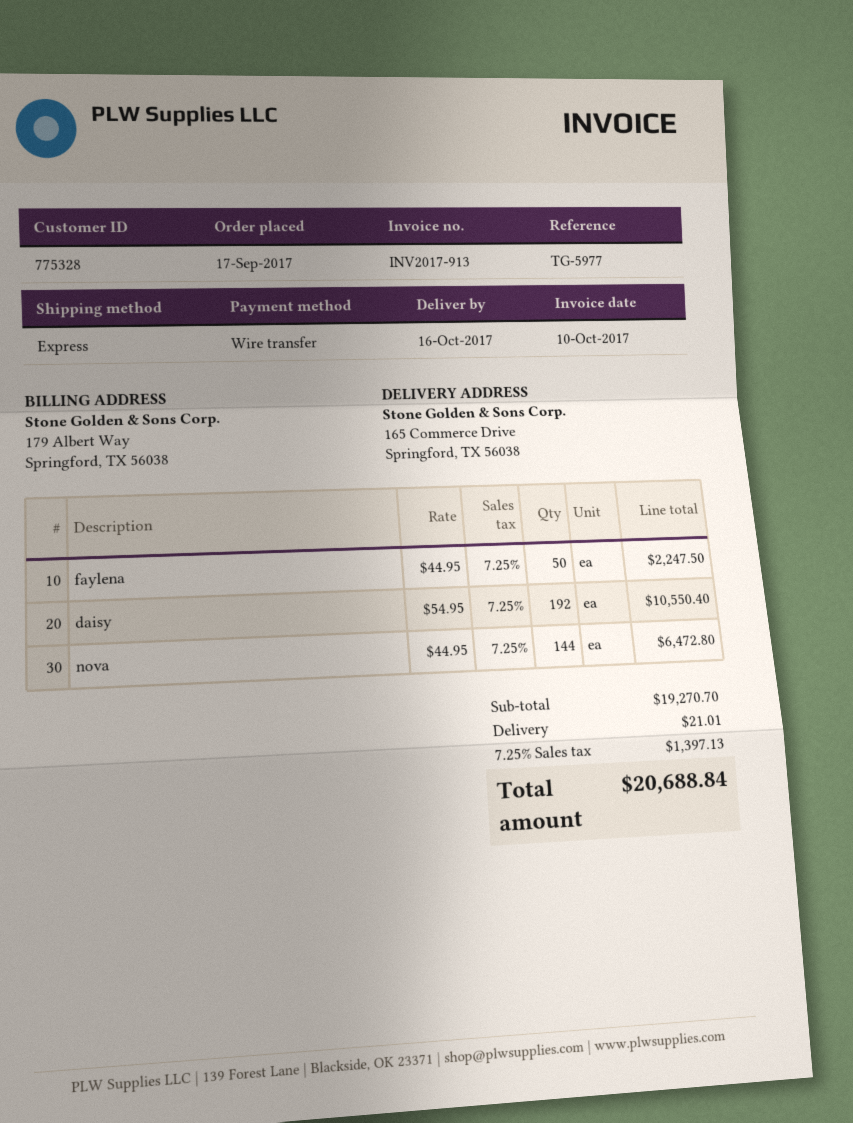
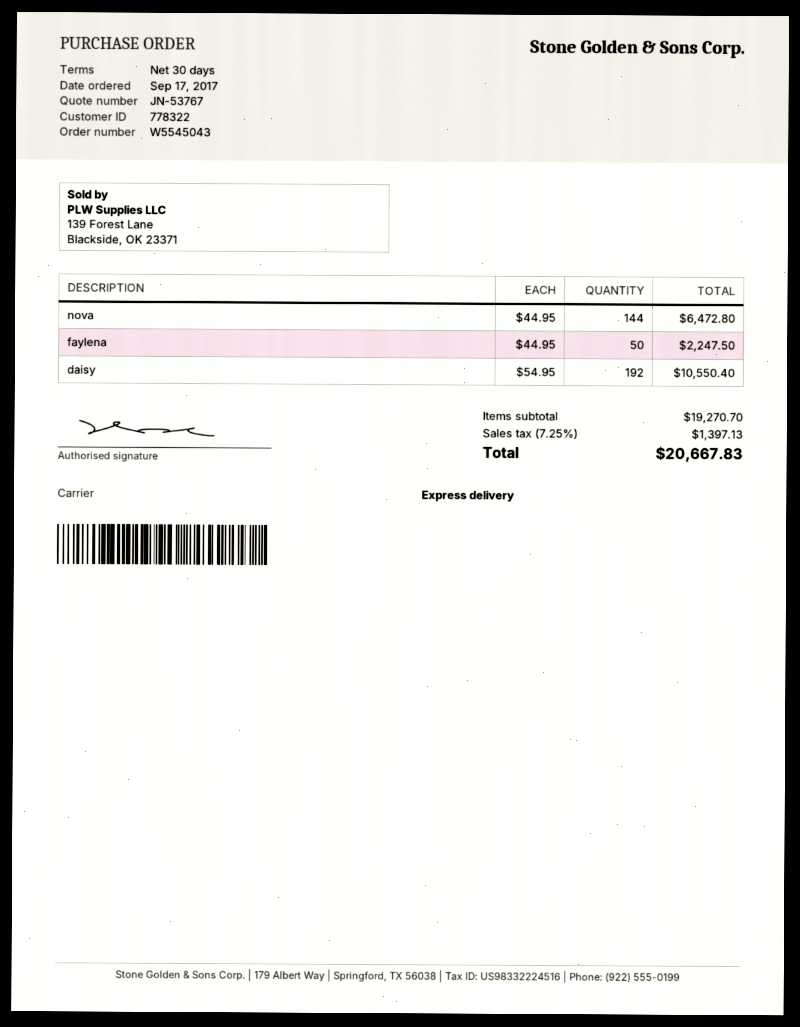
customer number: 775328 -> 778322
shipping: 21.01 -> none
total: 20688.84 -> 20667.83

